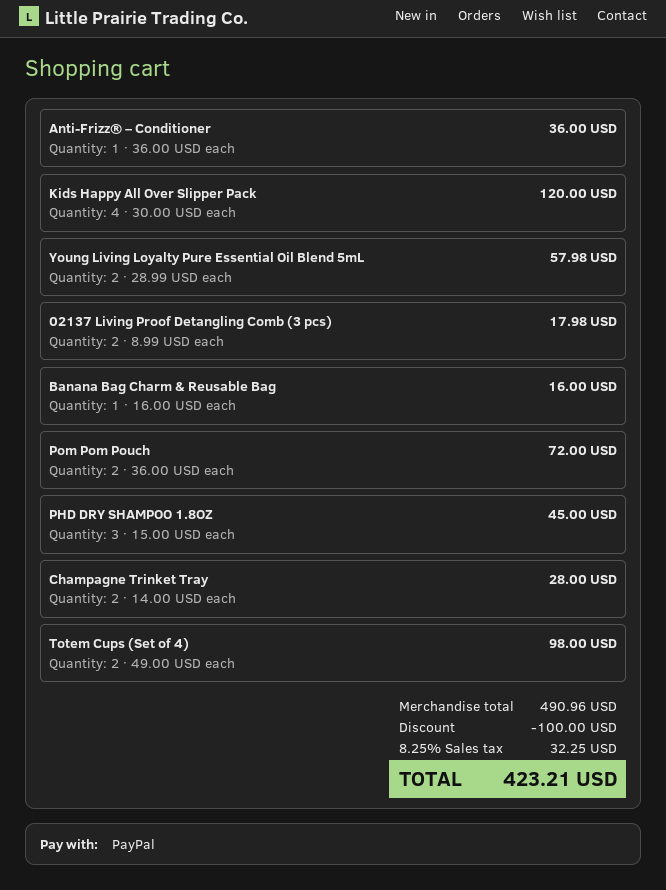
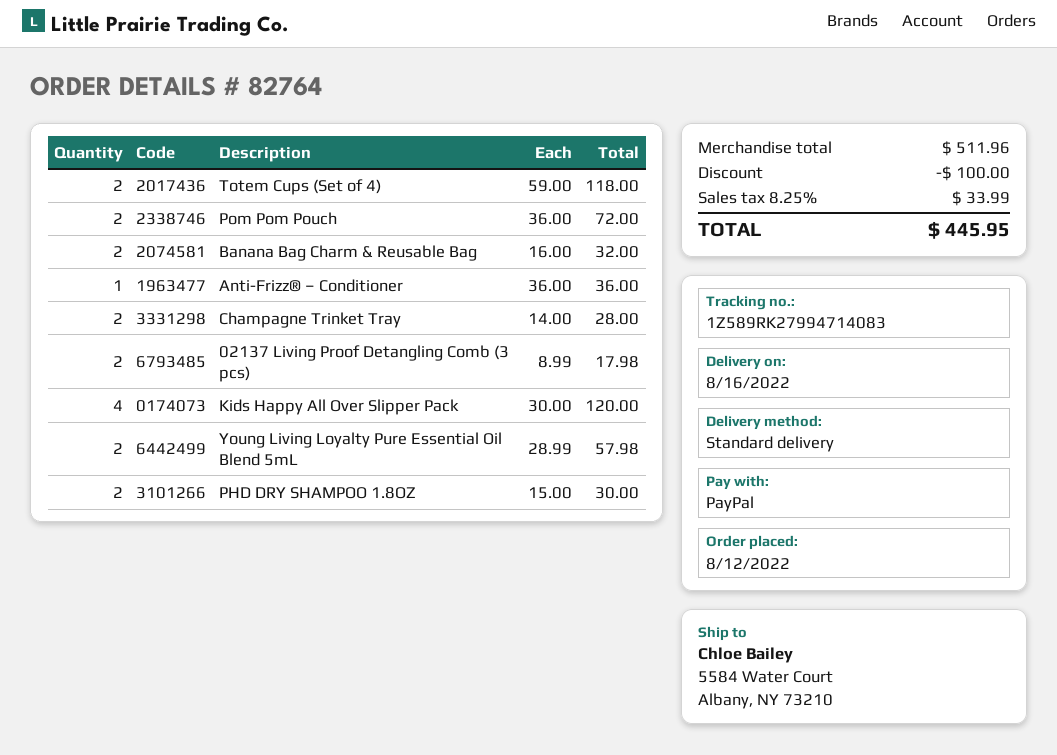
Banana Bag Charm & Reusable Bag: 1 x 16.00 = 16.00 -> 2 x 16.00 = 32.00
PHD DRY SHAMPOO 1.8OZ: 3 x 15.00 = 45.00 -> 2 x 15.00 = 30.00
Totem Cups (Set of 4): 2 x 49.00 = 98.00 -> 2 x 59.00 = 118.00
subtotal: 490.96 -> 511.96
tax: 8.25% = 32.25 -> 8.25% = 33.99
total: 423.21 -> 445.95

